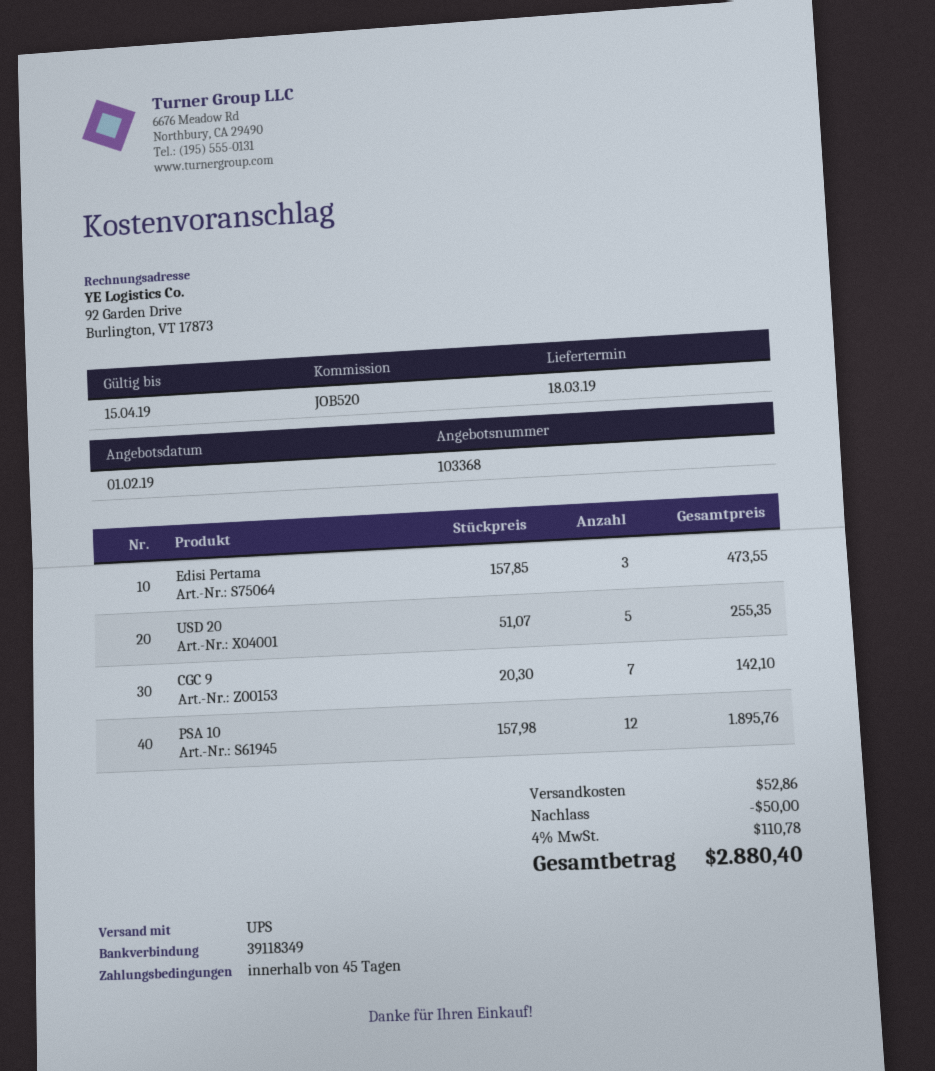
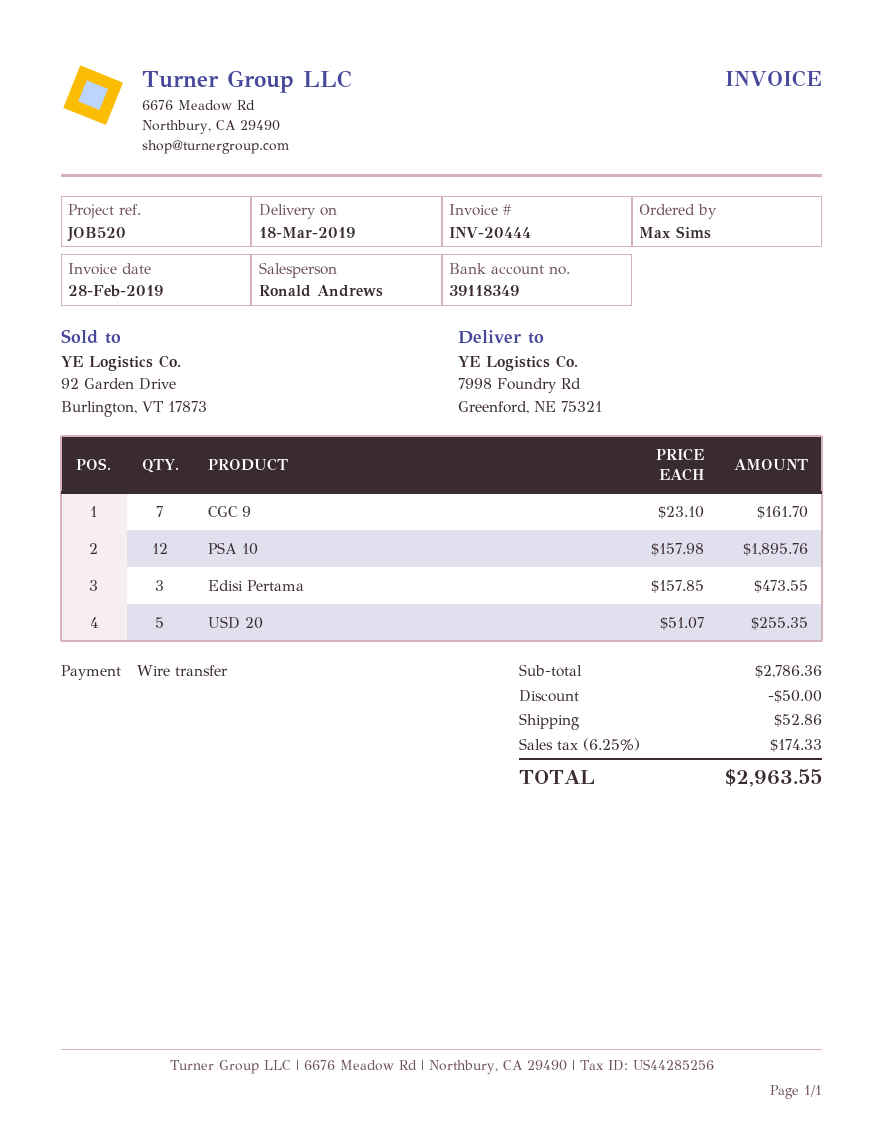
CGC 9: 7 x 20.30 = 142.10 -> 7 x 23.10 = 161.70
tax: 4% = 110.78 -> 6.25% = 174.33
total: 2880.40 -> 2963.55

